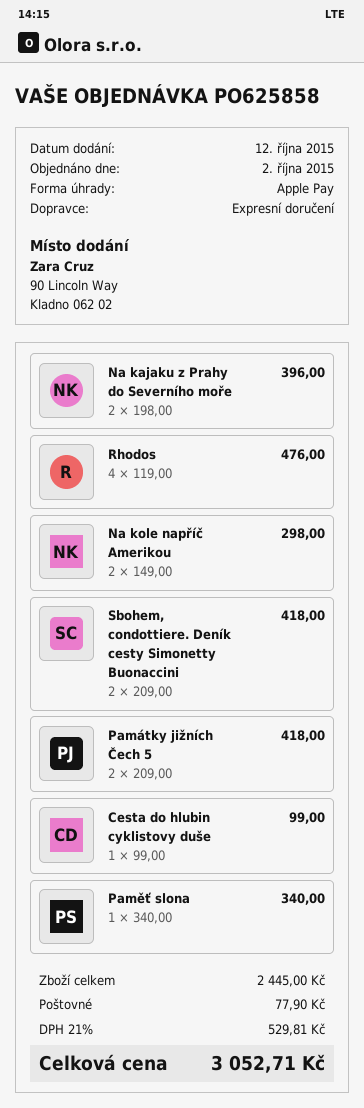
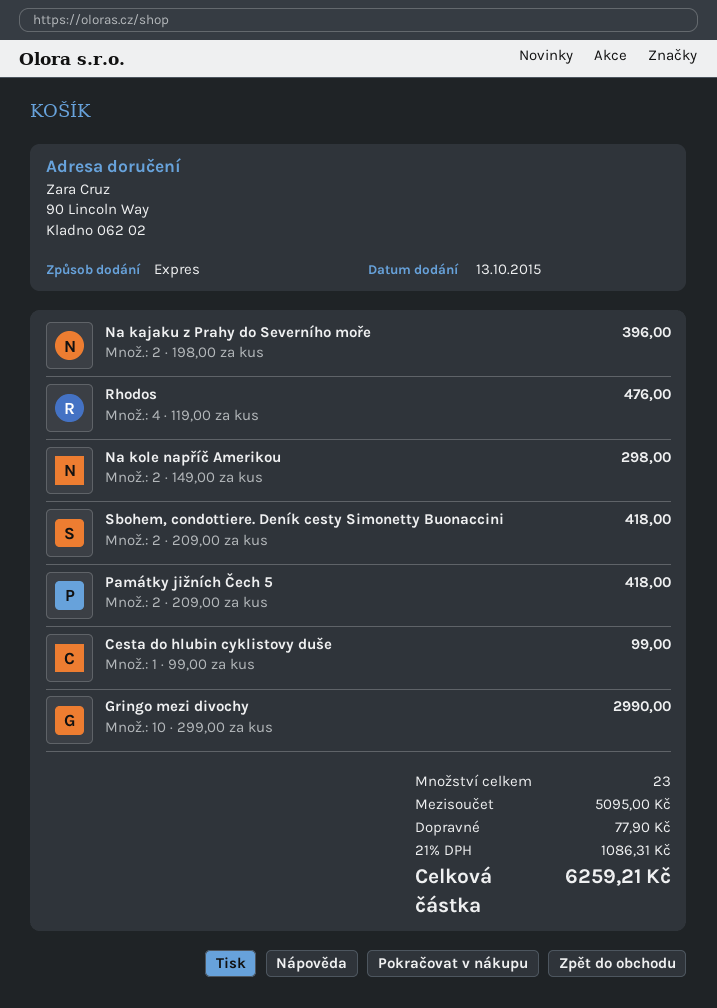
delivery date: 2015-10-12 -> 2015-10-13
Paměť slona: 1 x 340.00 = 340.00 -> none
Gringo mezi divochy: none -> 10 x 299.00 = 2990.00
subtotal: 2445.00 -> 5095.00
tax: 21% = 529.81 -> 21% = 1086.31
total: 3052.71 -> 6259.21

